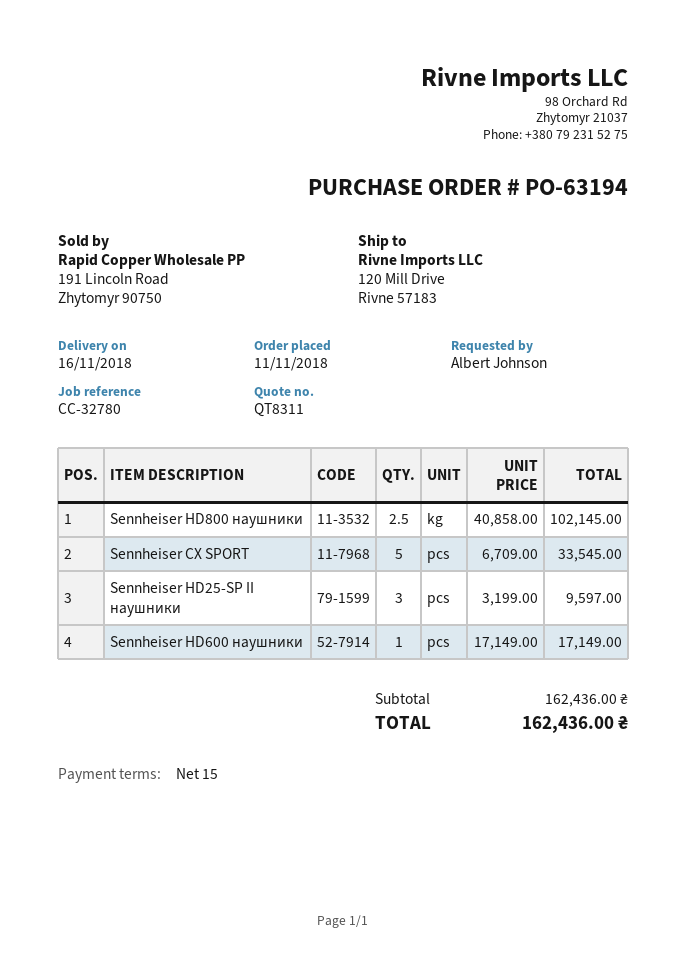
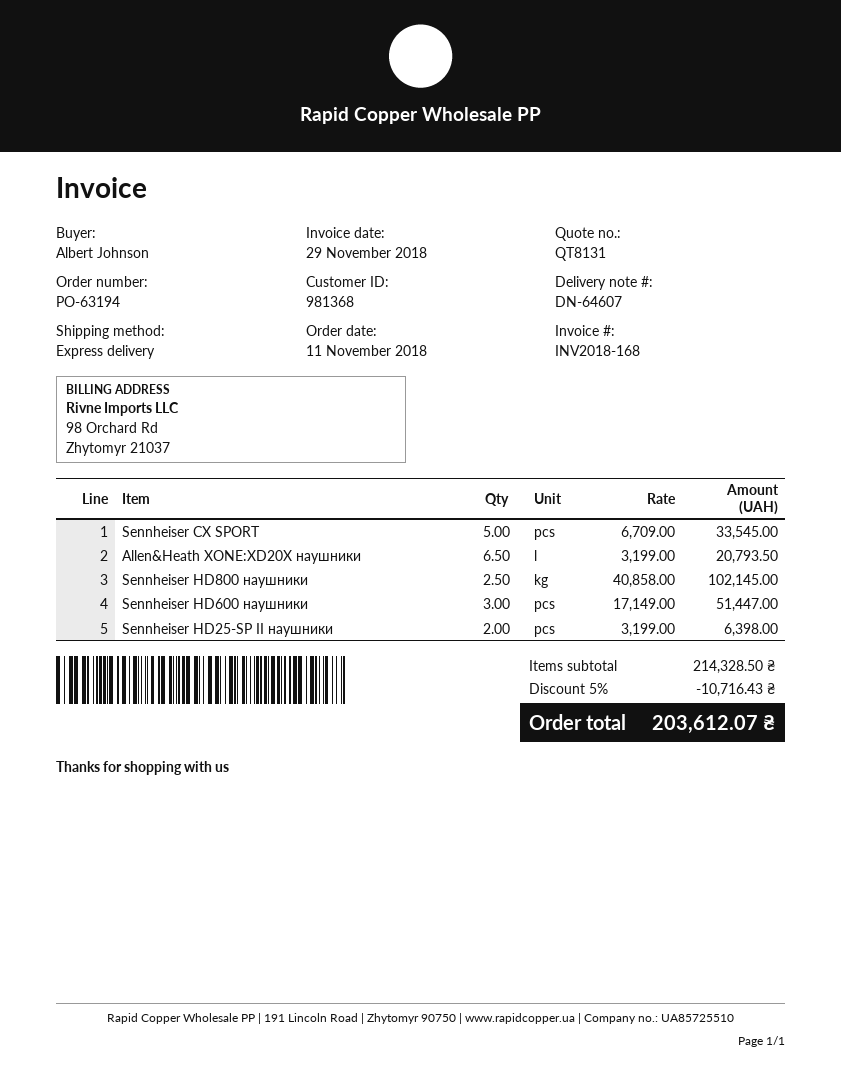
quote number: QT8311 -> QT8131
Sennheiser HD25-SP II наушники: 3 x 3199.00 = 9597.00 -> 2 x 3199.00 = 6398.00
Sennheiser HD600 наушники: 1 x 17149.00 = 17149.00 -> 3 x 17149.00 = 51447.00
Allen&Heath XONE:XD20X наушники: none -> 6.5 x 3199.00 = 20793.50
subtotal: 162436.00 -> 214328.50
discount: none -> 5% = 10716.43
total: 162436.00 -> 203612.07

